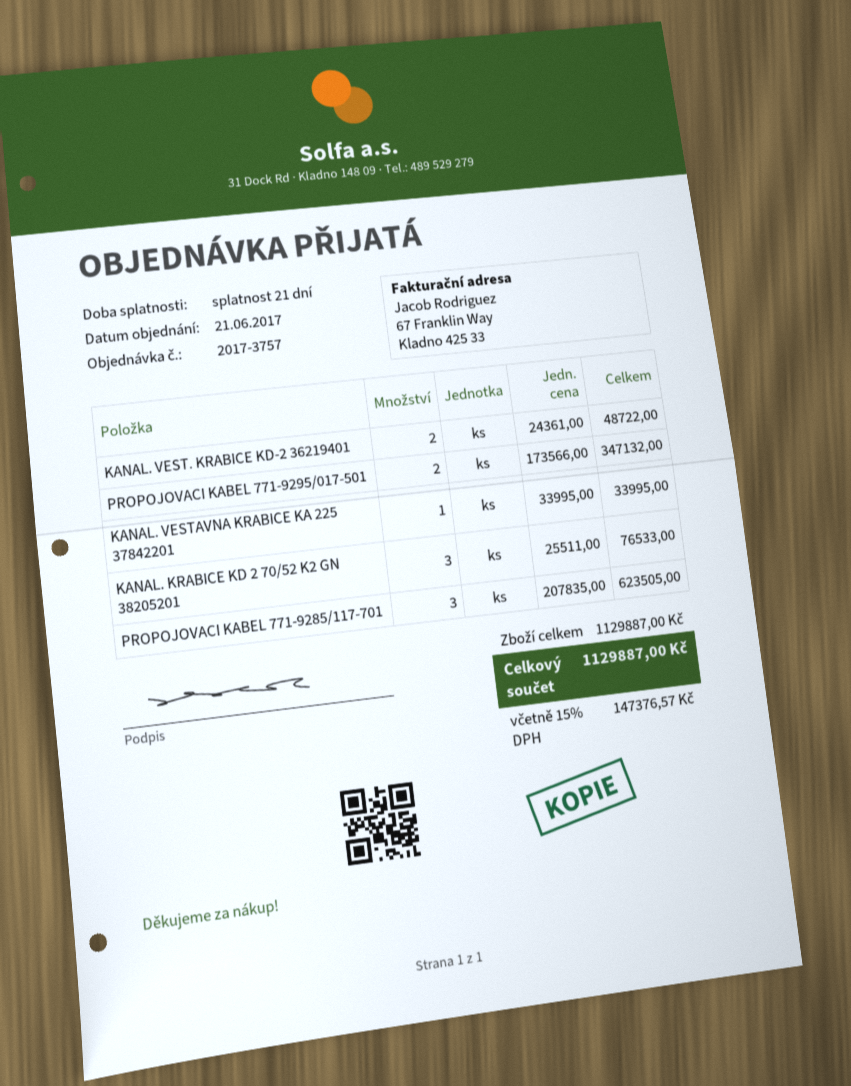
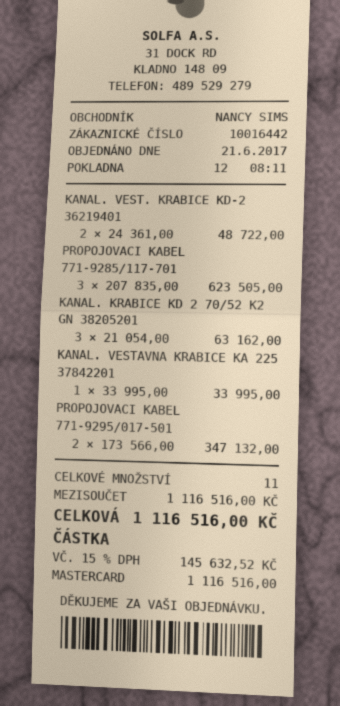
KANAL. KRABICE KD 2 70/52 K2 GN 38205201: 3 x 25511.00 = 76533.00 -> 3 x 21054.00 = 63162.00
subtotal: 1129887.00 -> 1116516.00
tax: 15% = 147376.57 -> 15% = 145632.52
total: 1129887.00 -> 1116516.00

